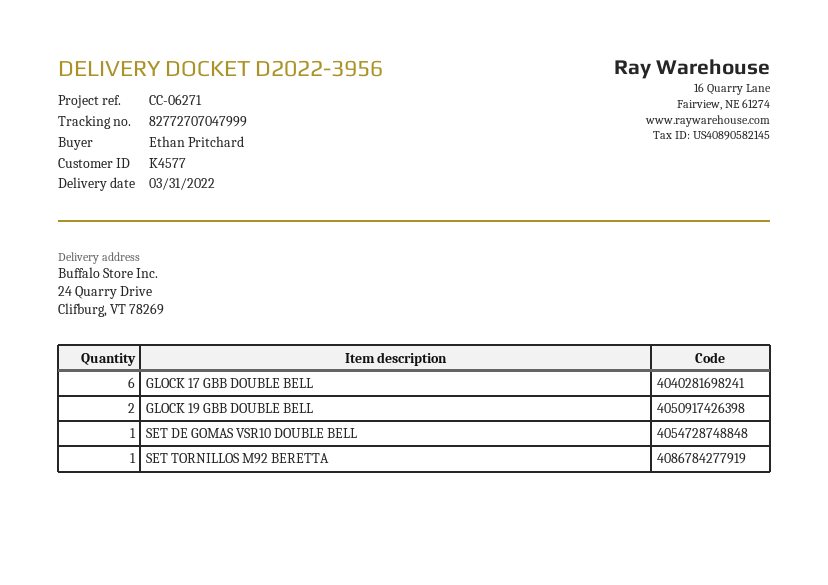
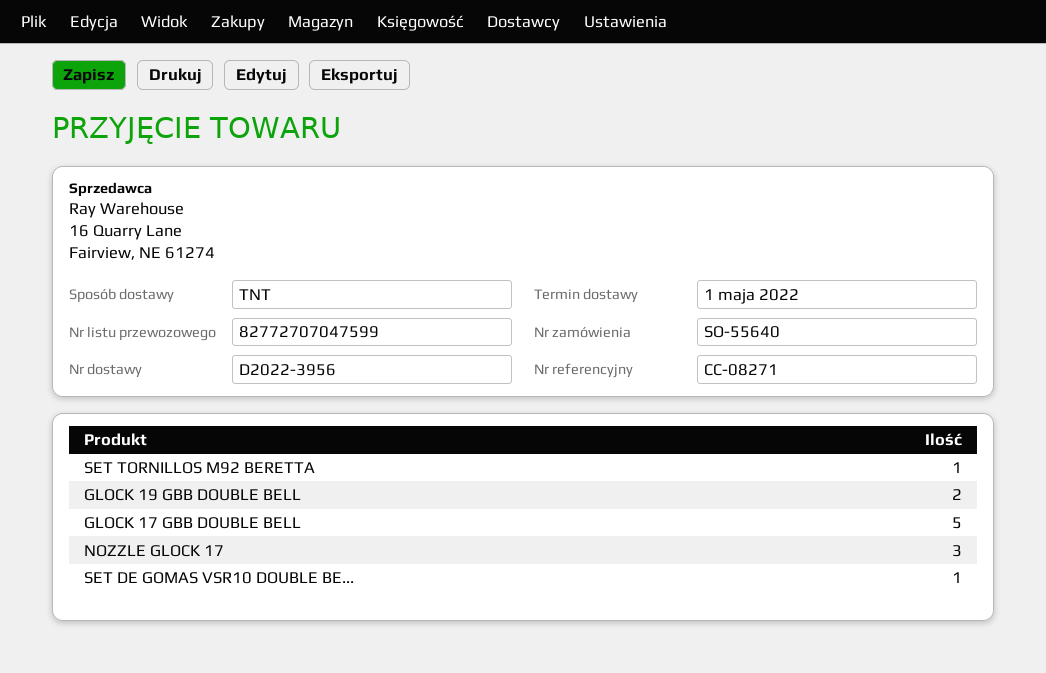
delivery date: 2022-03-31 -> 2022-05-01
reference: CC-06271 -> CC-08271
tracking number: 82772707047999 -> 82772707047599
GLOCK 17 GBB DOUBLE BELL: 6 -> 5
NOZZLE GLOCK 17: none -> 3

